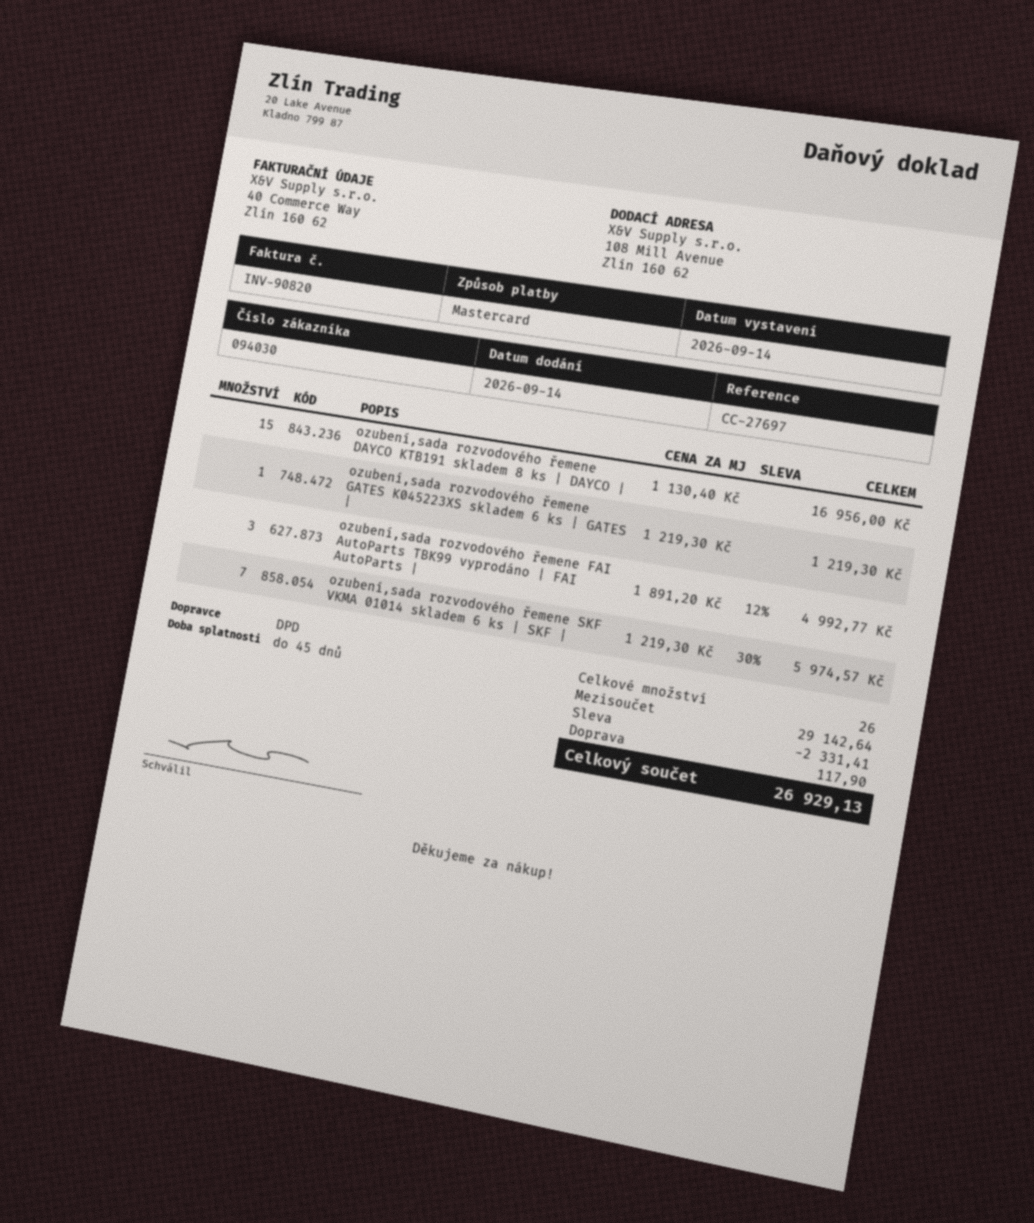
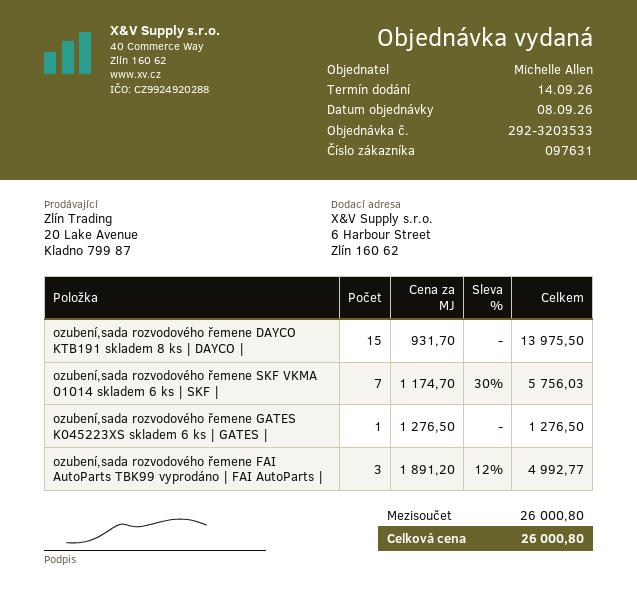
customer number: 094030 -> 097631
ship to: 108 Mill Avenue, Zlín 160 62 -> 6 Harbour Street, Zlín 160 62
ozubení,sada rozvodového řemene DAYCO KTB191 skladem 8 ks | DAYCO |: 15 x 1130.40 = 16956.00 -> 15 x 931.70 = 13975.50
ozubení,sada rozvodového řemene GATES K045223XS skladem 6 ks | GATES |: 1 x 1219.30 = 1219.30 -> 1 x 1276.50 = 1276.50
ozubení,sada rozvodového řemene SKF VKMA 01014 skladem 6 ks | SKF |: 7 x 1219.30 - 30% = 5974.57 -> 7 x 1174.70 - 30% = 5756.03
subtotal: 29142.64 -> 26000.80
discount: 2331.41 -> none
shipping: 117.90 -> none
total: 26929.13 -> 26000.80

